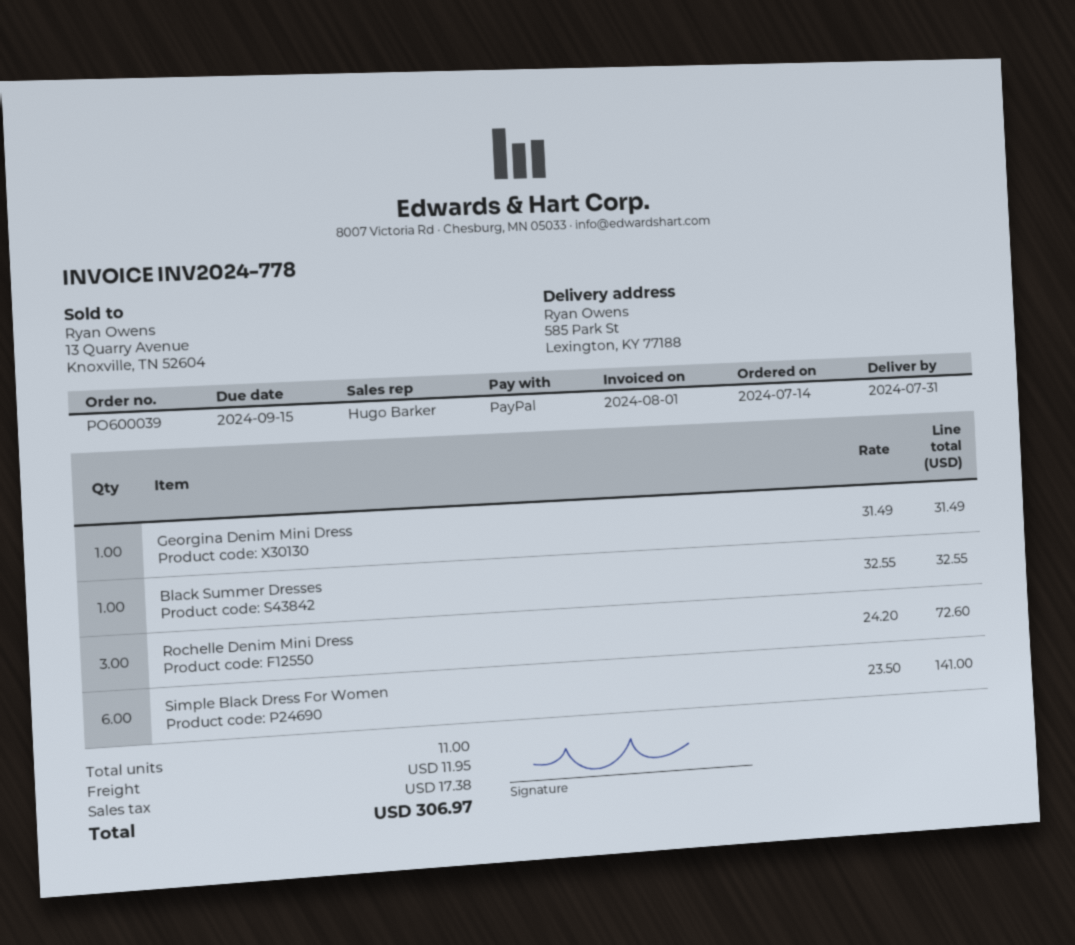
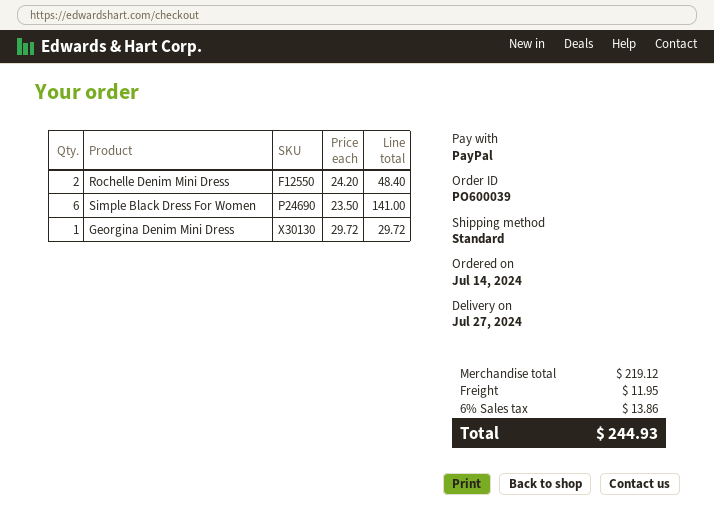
delivery date: 2024-07-31 -> 2024-07-27
Georgina Denim Mini Dress: 1 x 31.49 = 31.49 -> 1 x 29.72 = 29.72
Black Summer Dresses: 1 x 32.55 = 32.55 -> none
Rochelle Denim Mini Dress: 3 x 24.20 = 72.60 -> 2 x 24.20 = 48.40
tax: 17.38 -> 13.86
total: 306.97 -> 244.93

